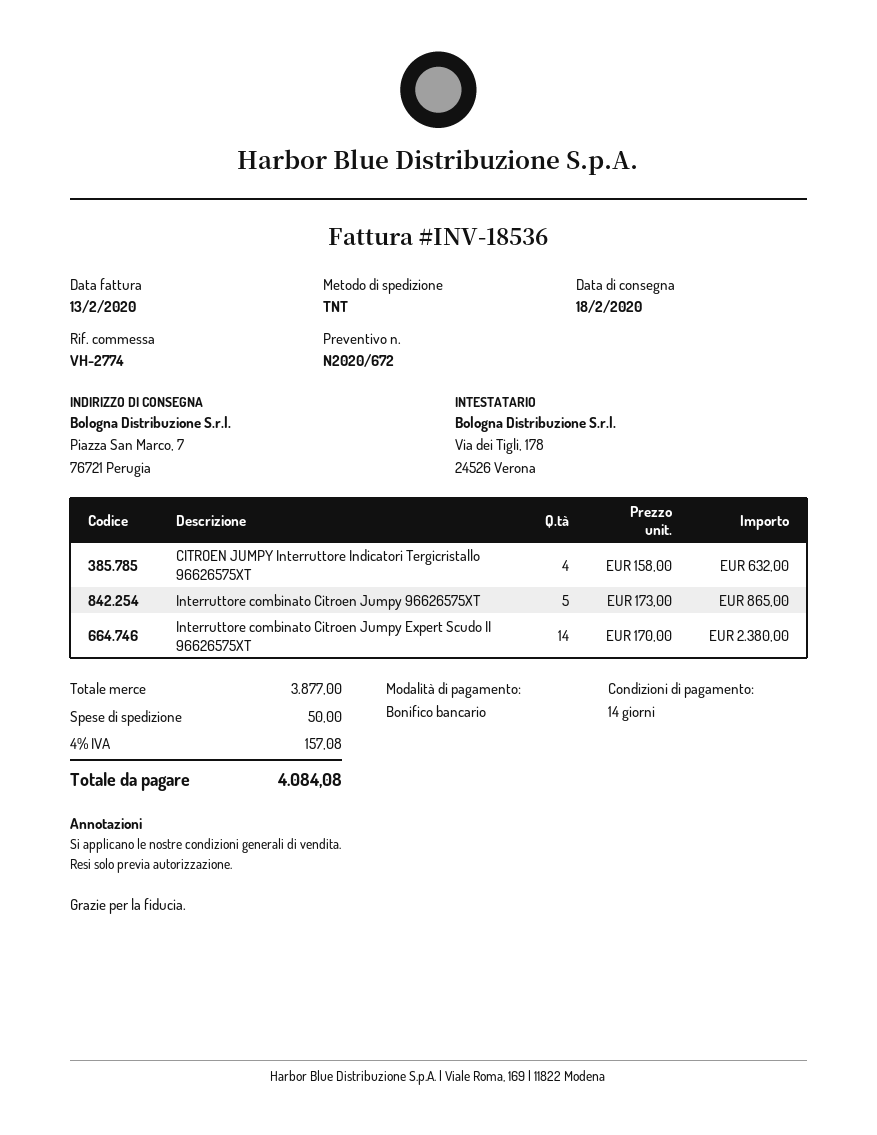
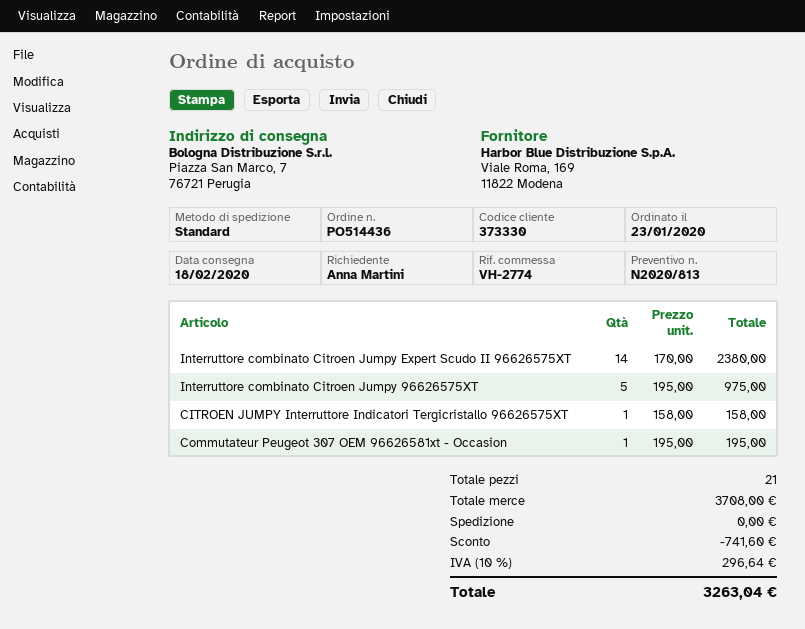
quote number: N2020/672 -> N2020/813
shipping method: TNT -> standard
CITROEN JUMPY Interruttore Indicatori Tergicristallo 96626575XT: 4 x 158.00 = 632.00 -> 1 x 158.00 = 158.00
Interruttore combinato Citroen Jumpy 96626575XT: 5 x 173.00 = 865.00 -> 5 x 195.00 = 975.00
Commutateur Peugeot 307 OEM 96626581xt - Occasion: none -> 1 x 195.00 = 195.00
subtotal: 3877.00 -> 3708.00
discount: none -> 741.60
shipping: 50.00 -> 0.00
tax: 4% = 157.08 -> 10% = 296.64
total: 4084.08 -> 3263.04

